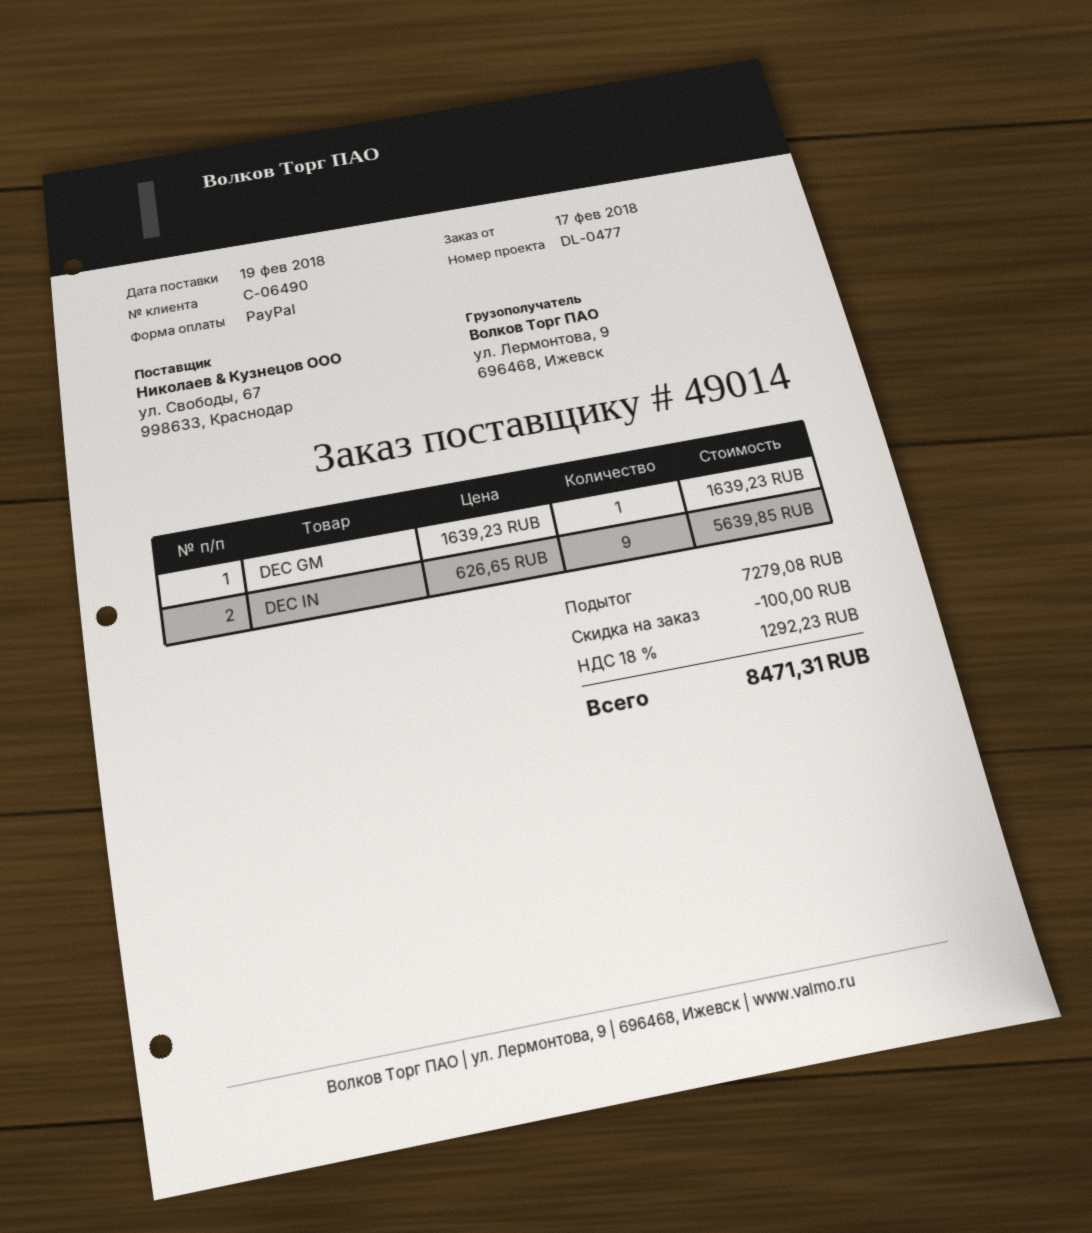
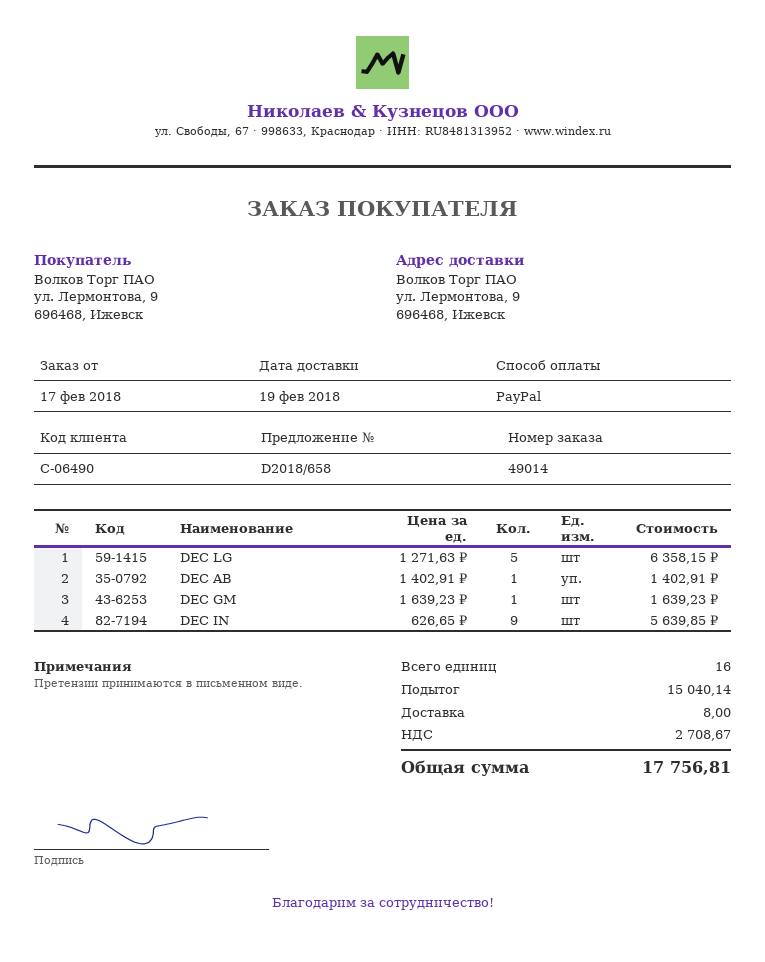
DEC LG: none -> 5 x 1271.63 = 6358.15
DEC AB: none -> 1 x 1402.91 = 1402.91
subtotal: 7279.08 -> 15040.14
discount: 100.00 -> none
shipping: none -> 8.00
tax: 1292.23 -> 2708.67
total: 8471.31 -> 17756.81

